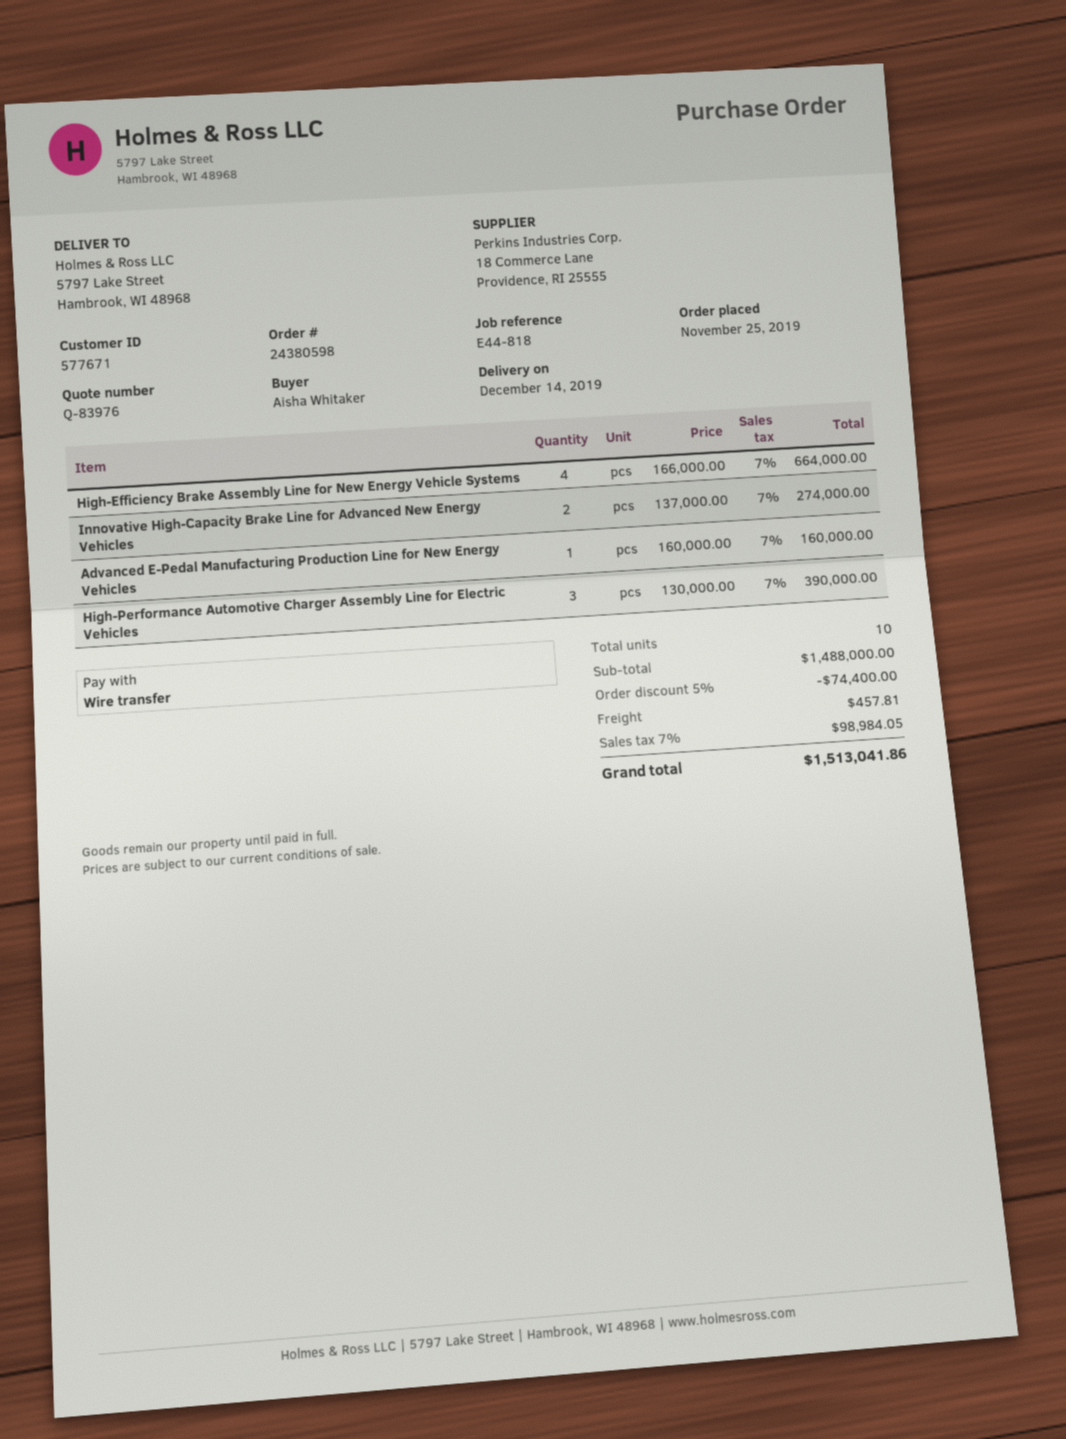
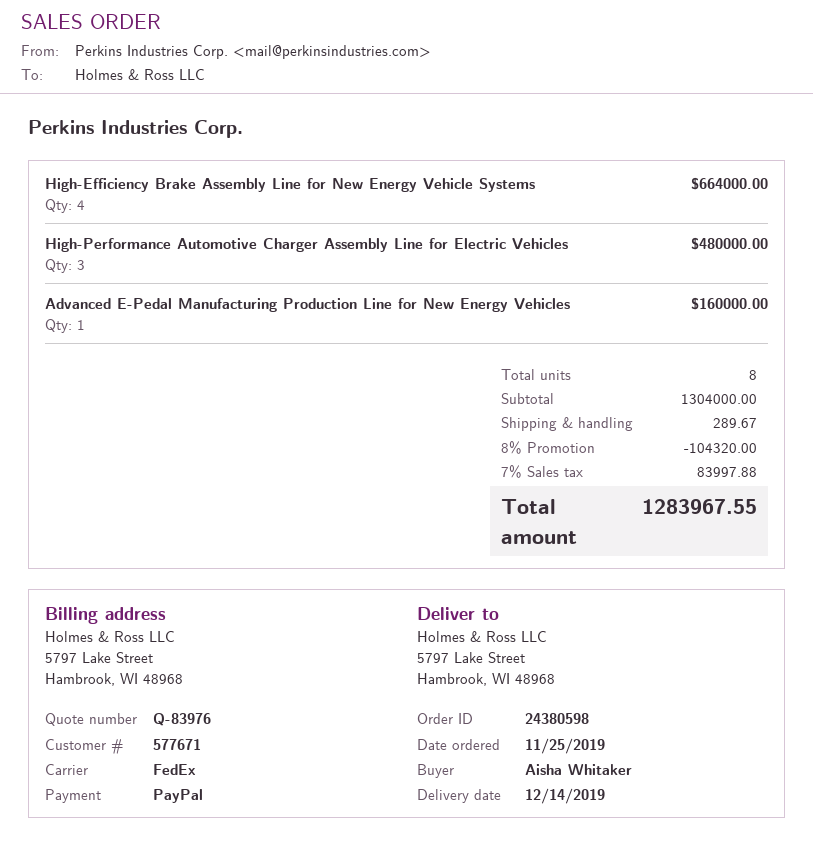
payment method: bank transfer -> PayPal
Innovative High-Capacity Brake Line for Advanced New Energy Vehicles: 2 for 274000.00 -> none
High-Performance Automotive Charger Assembly Line for Electric Vehicles: 3 for 390000.00 -> 3 for 480000.00
total quantity: 10 -> 8
subtotal: 1488000.00 -> 1304000.00
discount: 5% = 74400.00 -> 8% = 104320.00
shipping: 457.81 -> 289.67
tax: 7% = 98984.05 -> 7% = 83997.88
total: 1513041.86 -> 1283967.55

